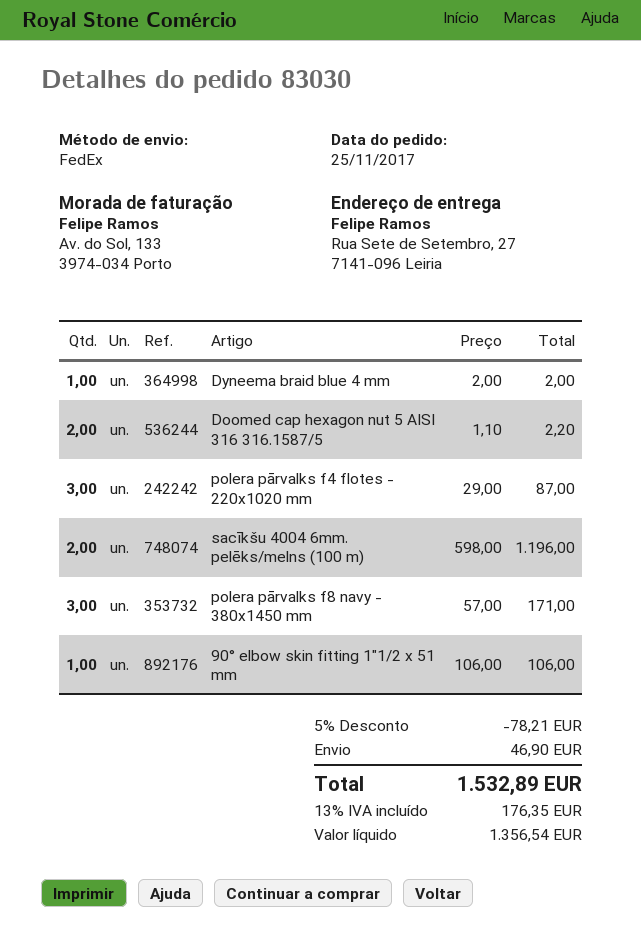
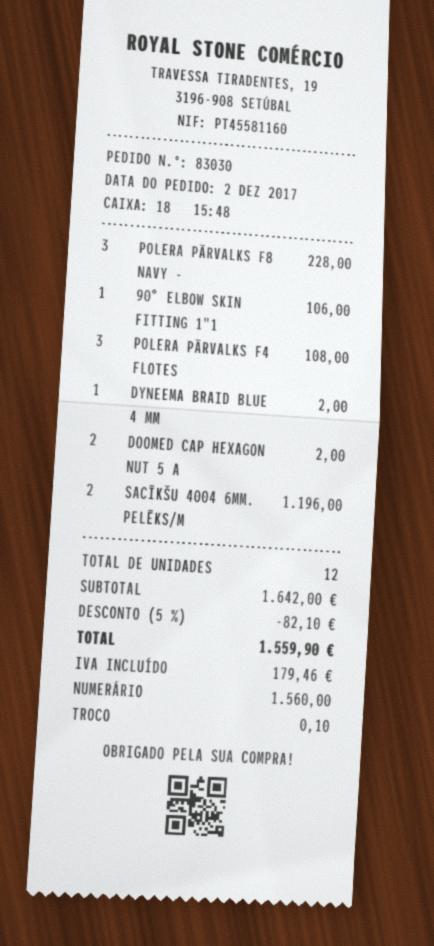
order date: 2017-11-25 -> 2017-12-02
Doomed cap hexagon nut 5 AISI 316 316.1587/5: 2 for 2.20 -> 2 for 2.00
polera pārvalks f4 flotes - 220x1020 mm: 3 for 87.00 -> 3 for 108.00
polera pārvalks f8 navy - 380x1450 mm: 3 for 171.00 -> 3 for 228.00
discount: 5% = 78.21 -> 5% = 82.10
shipping: 46.90 -> none
tax: 176.35 -> 179.46
total: 1532.89 -> 1559.90

